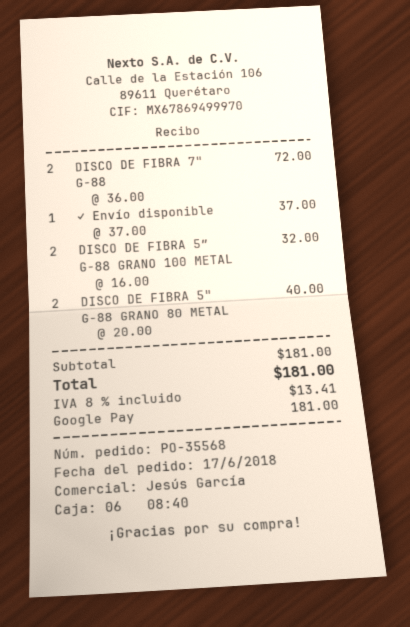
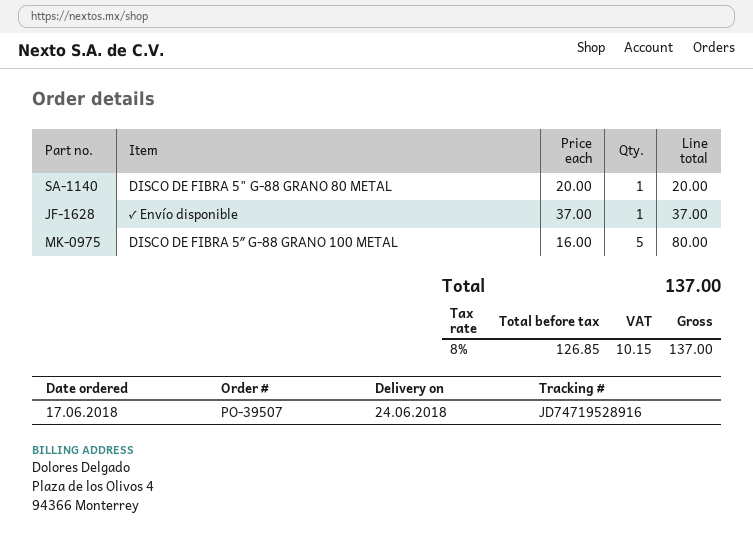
order number: PO-35568 -> PO-39507
DISCO DE FIBRA 7" G-88: 2 x 36.00 = 72.00 -> none
DISCO DE FIBRA 5″ G-88 GRANO 100 METAL: 2 x 16.00 = 32.00 -> 5 x 16.00 = 80.00
DISCO DE FIBRA 5" G-88 GRANO 80 METAL: 2 x 20.00 = 40.00 -> 1 x 20.00 = 20.00
tax: 8% = 13.41 -> 8% = 10.15
total: 181.00 -> 137.00

